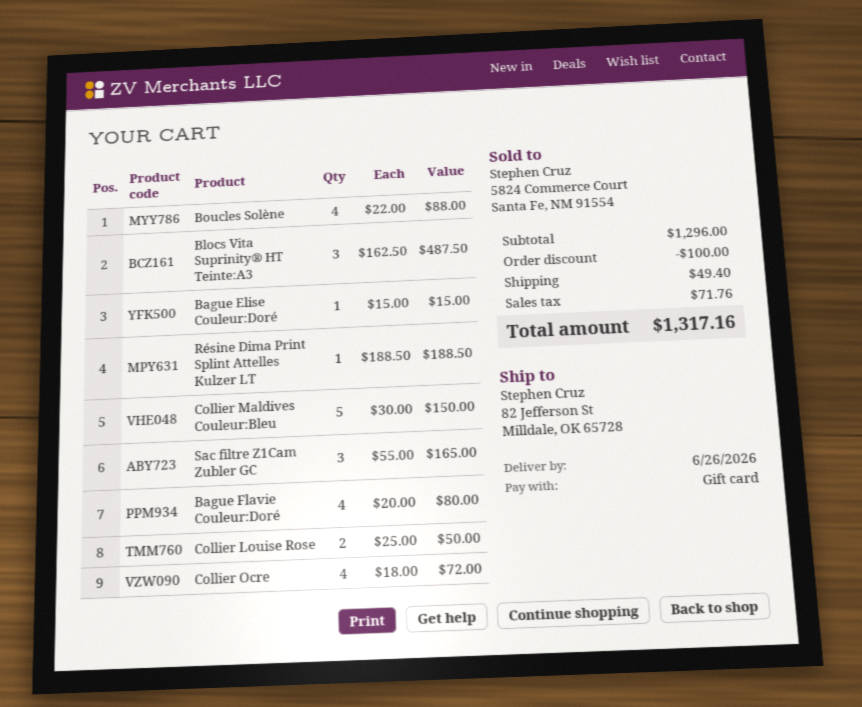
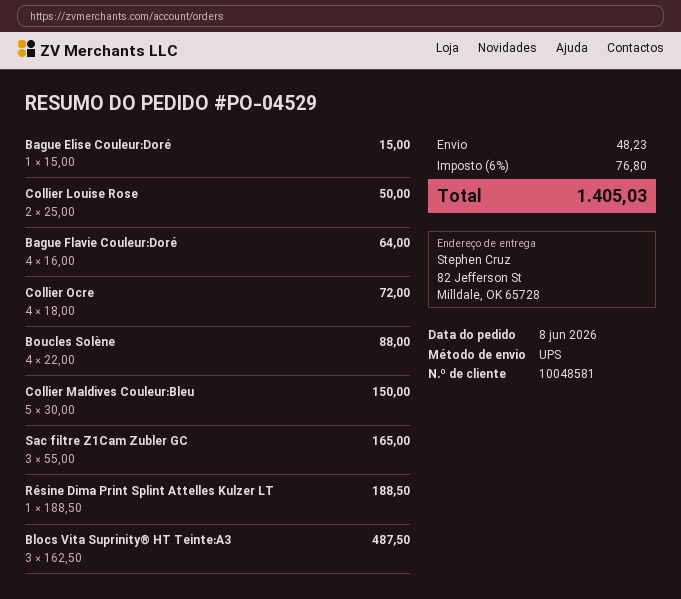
Bague Flavie Couleur:Doré: 4 x 20.00 = 80.00 -> 4 x 16.00 = 64.00
discount: 100.00 -> none
shipping: 49.40 -> 48.23
tax: 71.76 -> 76.80
total: 1317.16 -> 1405.03

